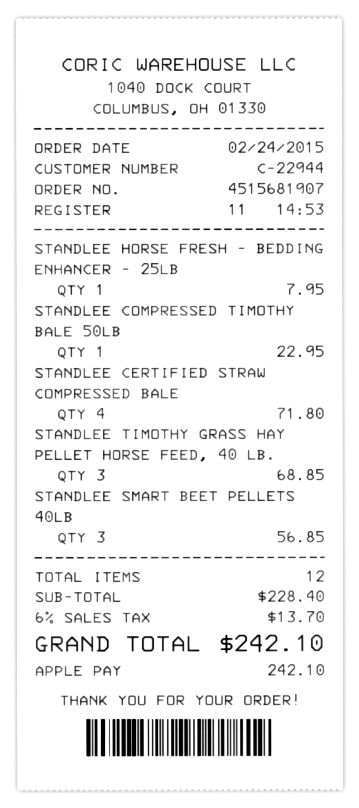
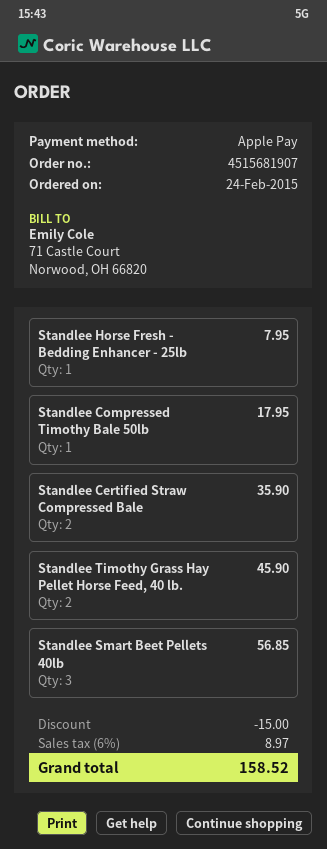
STANDLEE COMPRESSED TIMOTHY BALE 50LB: 1 for 22.95 -> 1 for 17.95
STANDLEE CERTIFIED STRAW COMPRESSED BALE: 4 for 71.80 -> 2 for 35.90
STANDLEE TIMOTHY GRASS HAY PELLET HORSE FEED, 40 LB.: 3 for 68.85 -> 2 for 45.90
discount: none -> 15.00
tax: 6% = 13.70 -> 6% = 8.97
total: 242.10 -> 158.52

